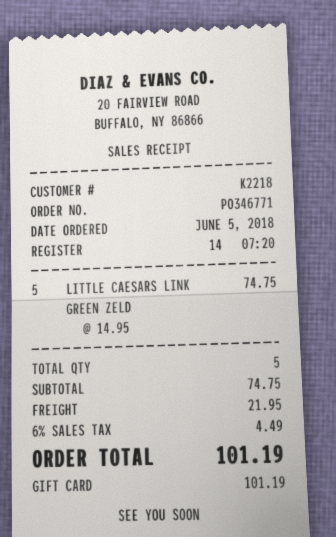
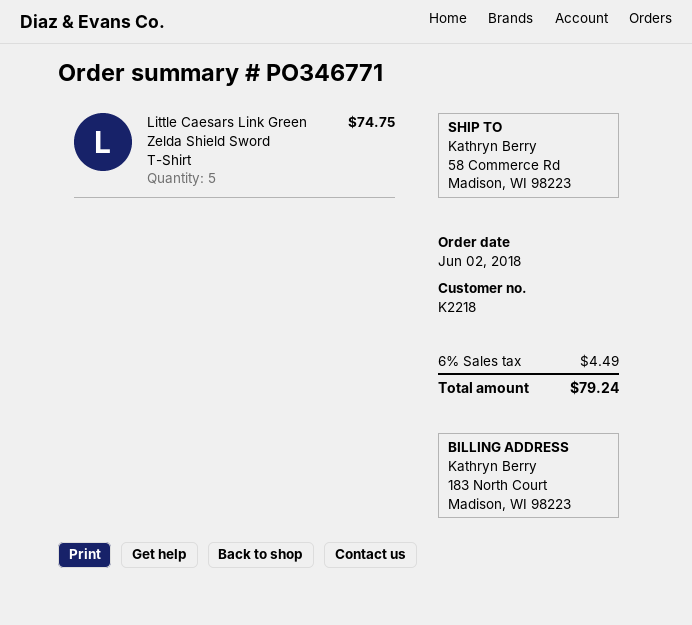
order date: 2018-06-05 -> 2018-06-02
shipping: 21.95 -> none
total: 101.19 -> 79.24

